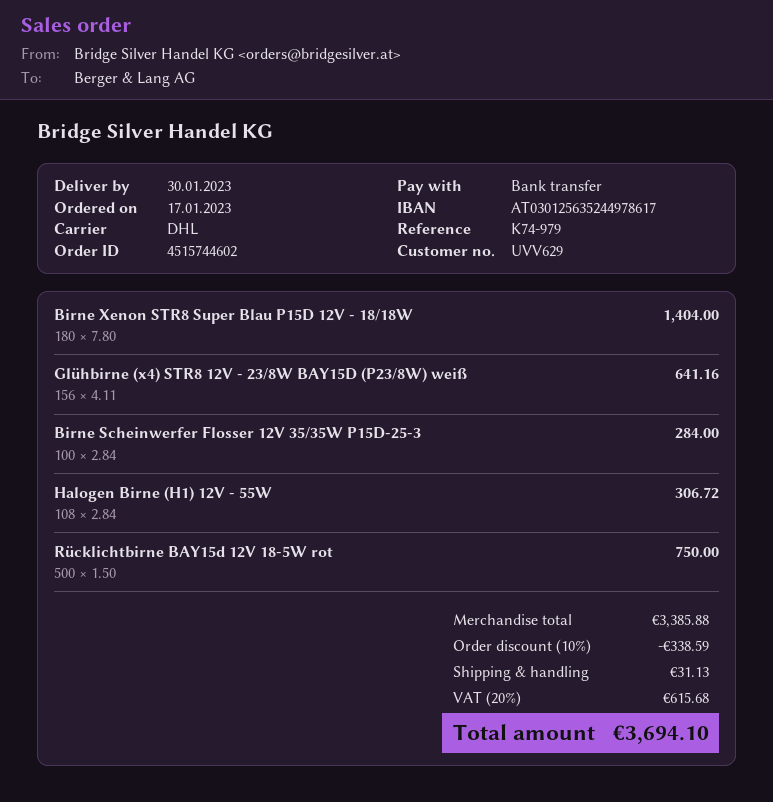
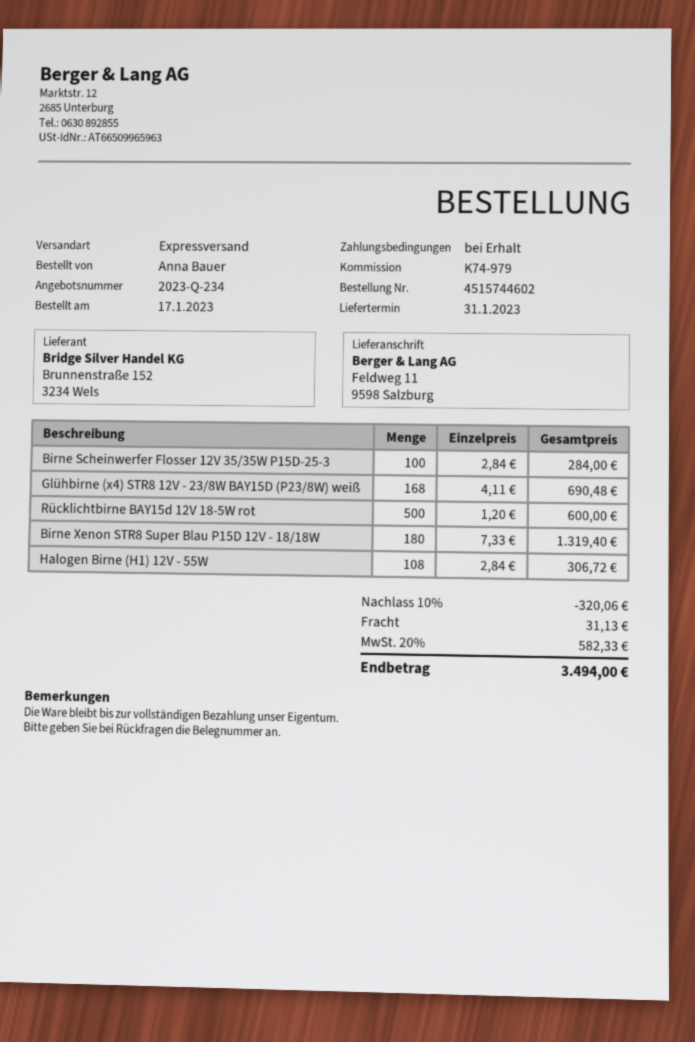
delivery date: 2023-01-30 -> 2023-01-31
shipping method: DHL -> express
Birne Xenon STR8 Super Blau P15D 12V - 18/18W: 180 x 7.80 = 1404.00 -> 180 x 7.33 = 1319.40
Glühbirne (x4) STR8 12V - 23/8W BAY15D (P23/8W) weiß: 156 x 4.11 = 641.16 -> 168 x 4.11 = 690.48
Rücklichtbirne BAY15d 12V 18-5W rot: 500 x 1.50 = 750.00 -> 500 x 1.20 = 600.00
discount: 10% = 338.59 -> 10% = 320.06
tax: 20% = 615.68 -> 20% = 582.33
total: 3694.10 -> 3494.00

